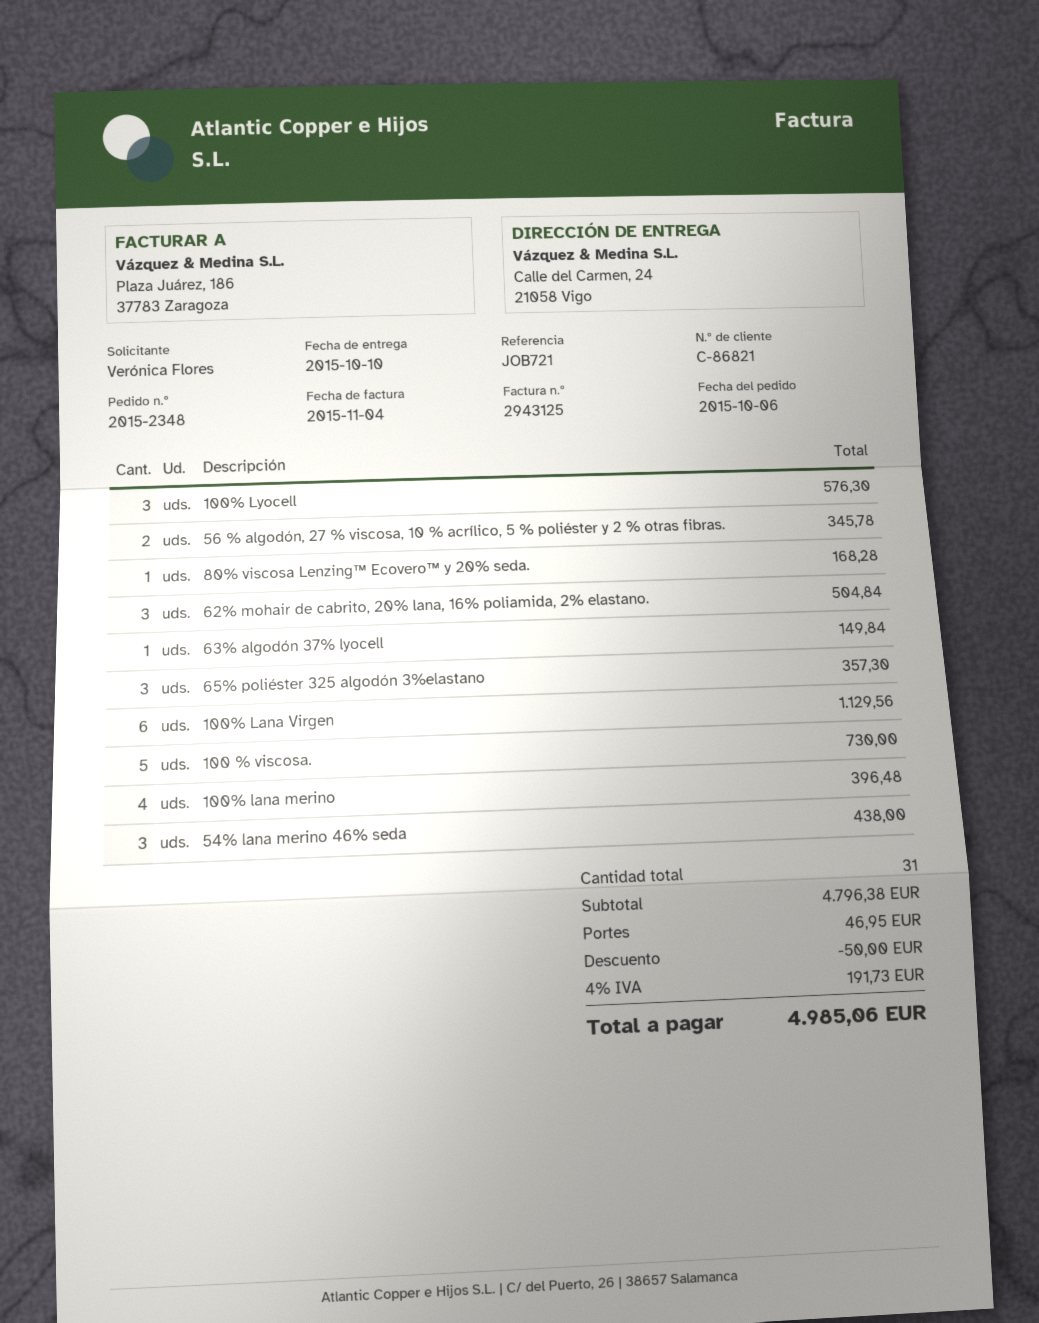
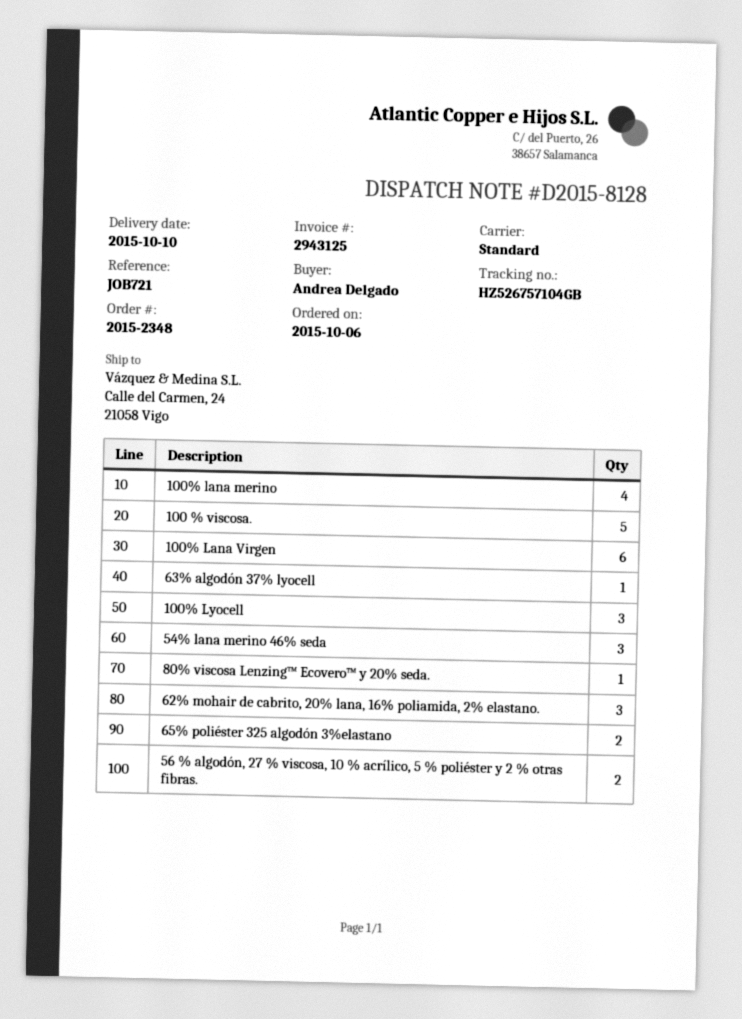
ordered by: Verónica Flores -> Andrea Delgado
65% poliéster 325 algodón 3%elastano: 3 -> 2

